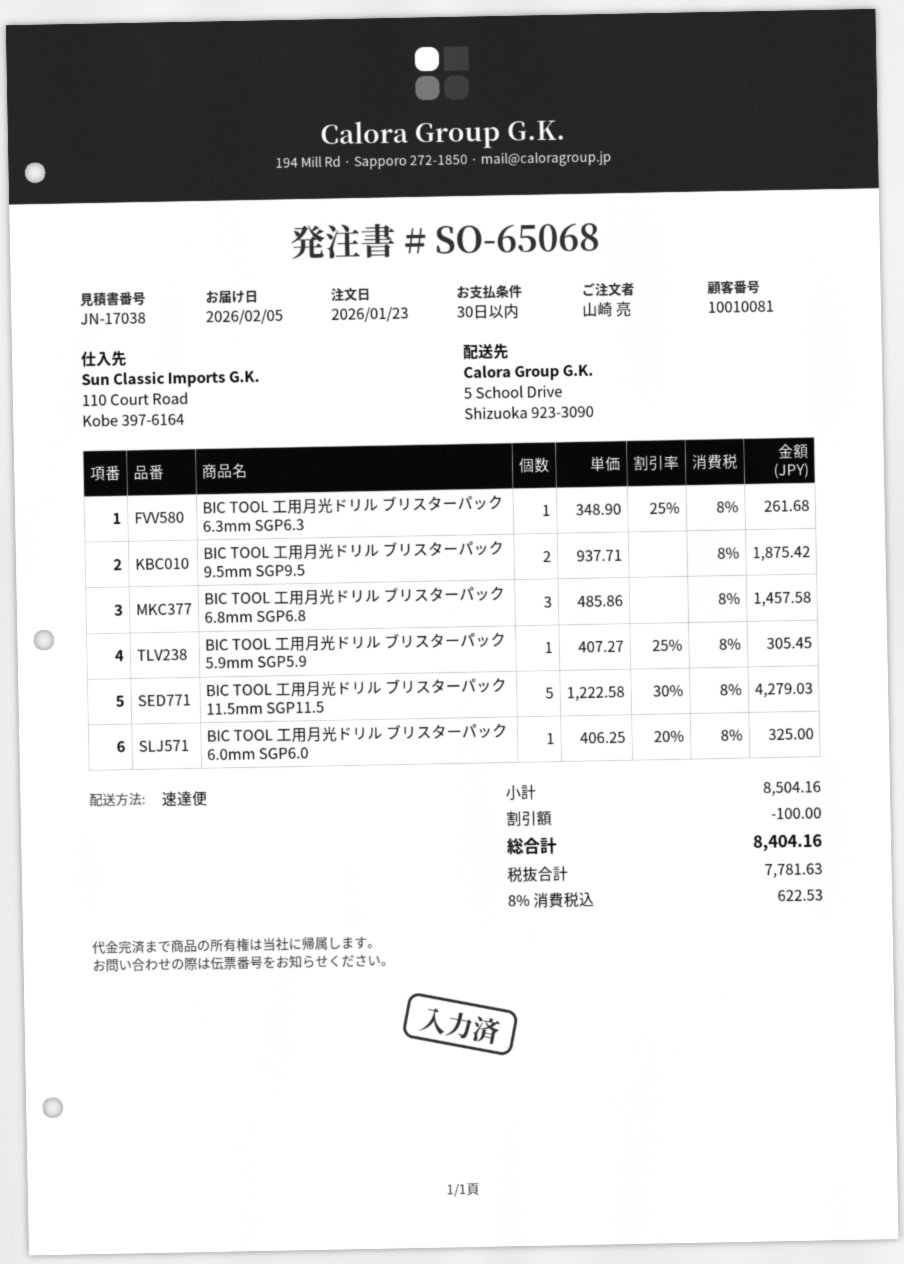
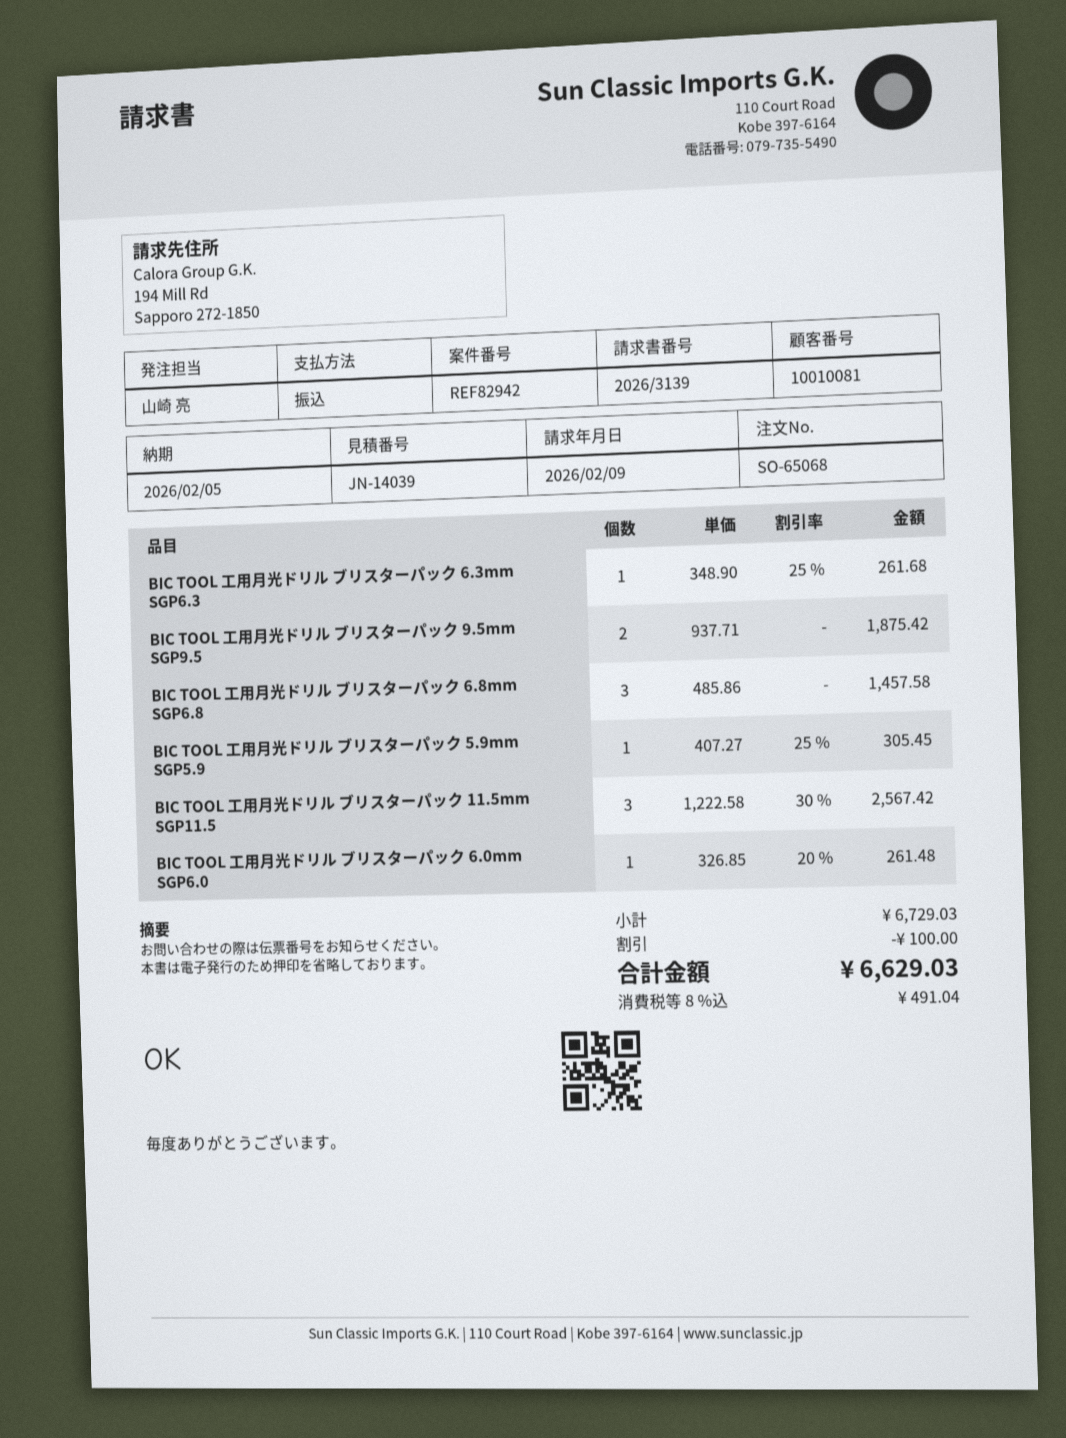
quote number: JN-17038 -> JN-14039
BIC TOOL 工用月光ドリル ブリスターパック 11.5mm SGP11.5: 5 x 1222.58 - 30% = 4279.03 -> 3 x 1222.58 - 30% = 2567.42
BIC TOOL 工用月光ドリル ブリスターパック 6.0mm SGP6.0: 1 x 406.25 - 20% = 325.00 -> 1 x 326.85 - 20% = 261.48
subtotal: 8504.16 -> 6729.03
tax: 8% = 622.53 -> 8% = 491.04
total: 8404.16 -> 6629.03

